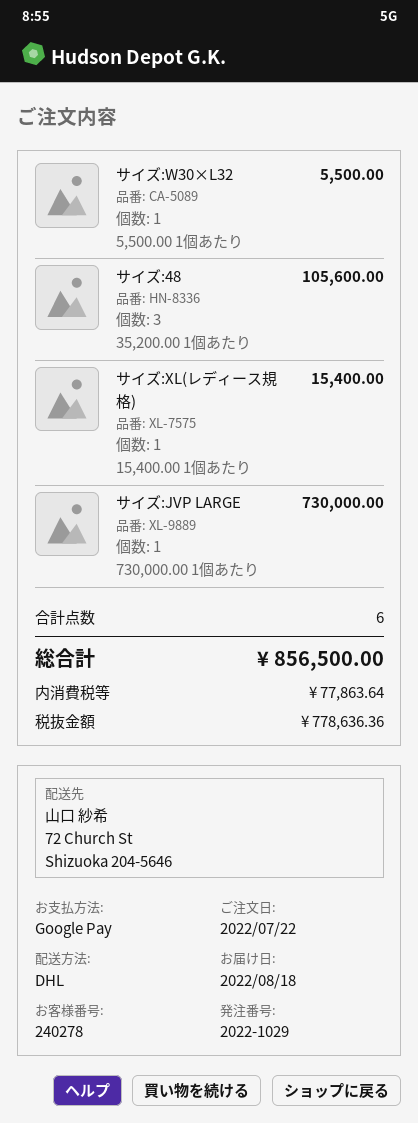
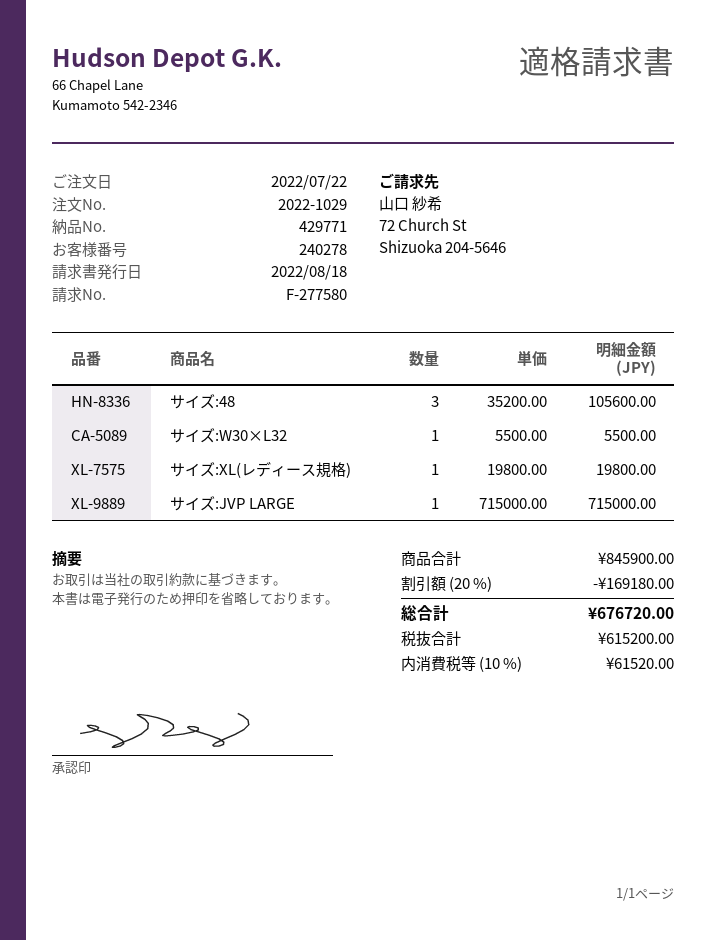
サイズ:XL(レディース規格): 1 x 15400.00 = 15400.00 -> 1 x 19800.00 = 19800.00
サイズ:JVP LARGE: 1 x 730000.00 = 730000.00 -> 1 x 715000.00 = 715000.00
discount: none -> 20% = 169180.00
net: 778636.36 -> 615200.00
tax: 77863.64 -> 61520.00
total: 856500.00 -> 676720.00

